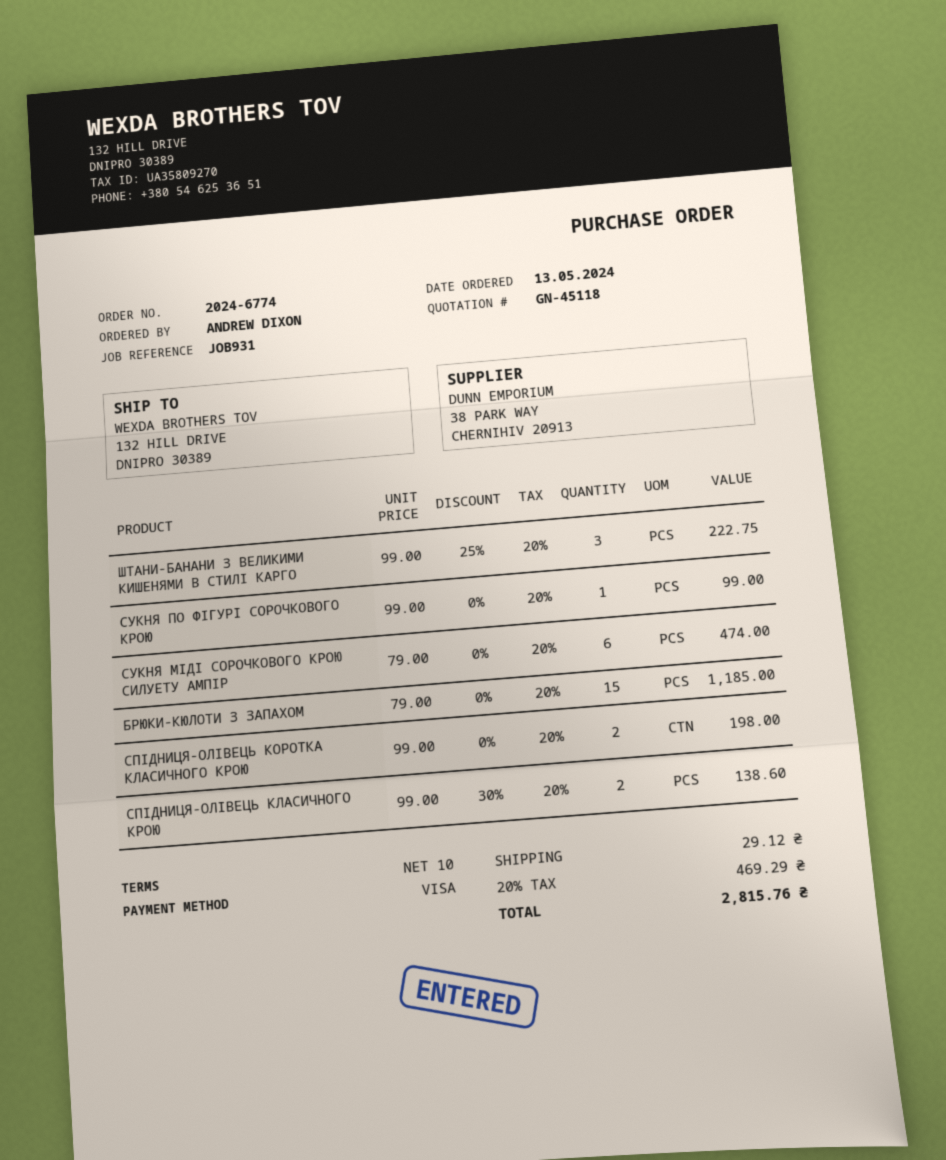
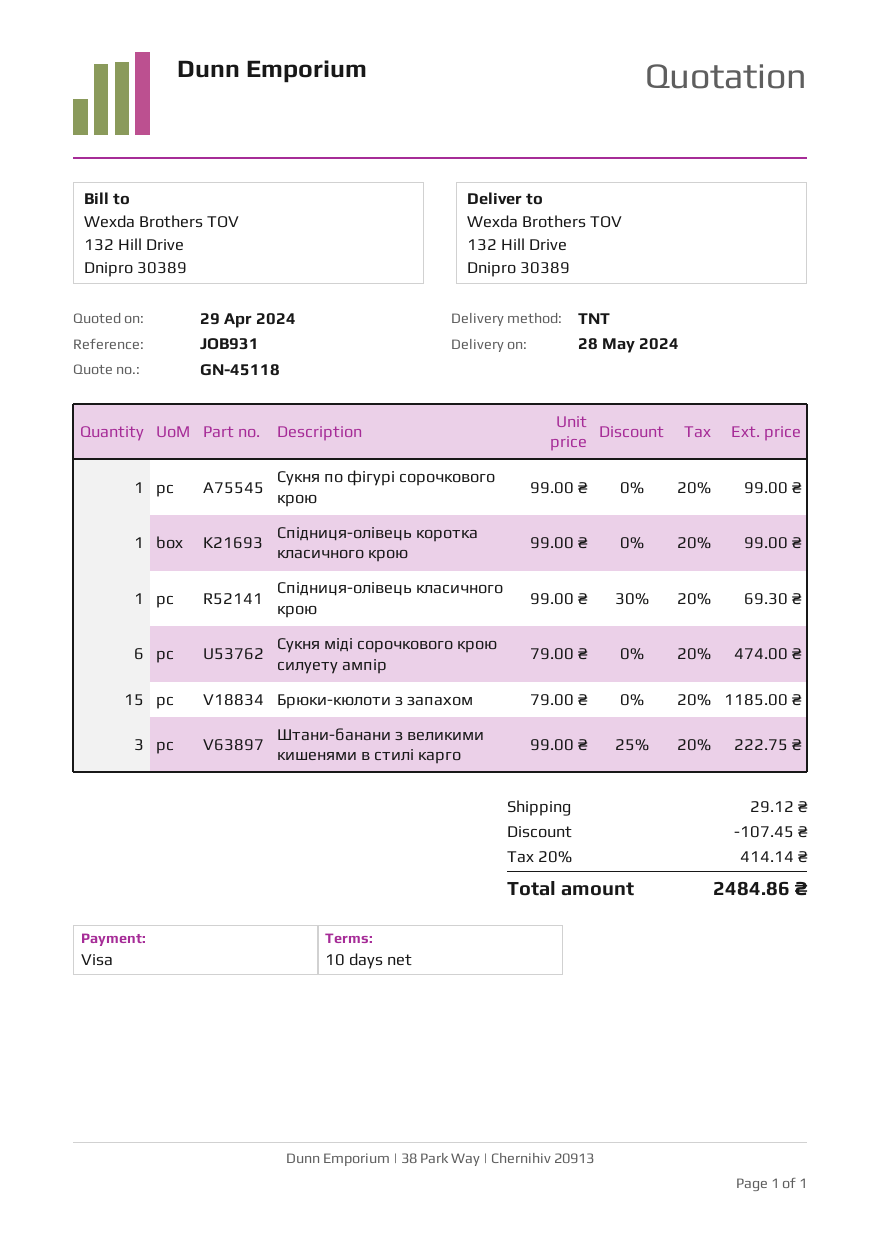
СПІДНИЦЯ-ОЛІВЕЦЬ КОРОТКА КЛАСИЧНОГО КРОЮ: 2 x 99.00 = 198.00 -> 1 x 99.00 = 99.00
СПІДНИЦЯ-ОЛІВЕЦЬ КЛАСИЧНОГО КРОЮ: 2 x 99.00 - 30% = 138.60 -> 1 x 99.00 - 30% = 69.30
discount: none -> 107.45
tax: 20% = 469.29 -> 20% = 414.14
total: 2815.76 -> 2484.86

